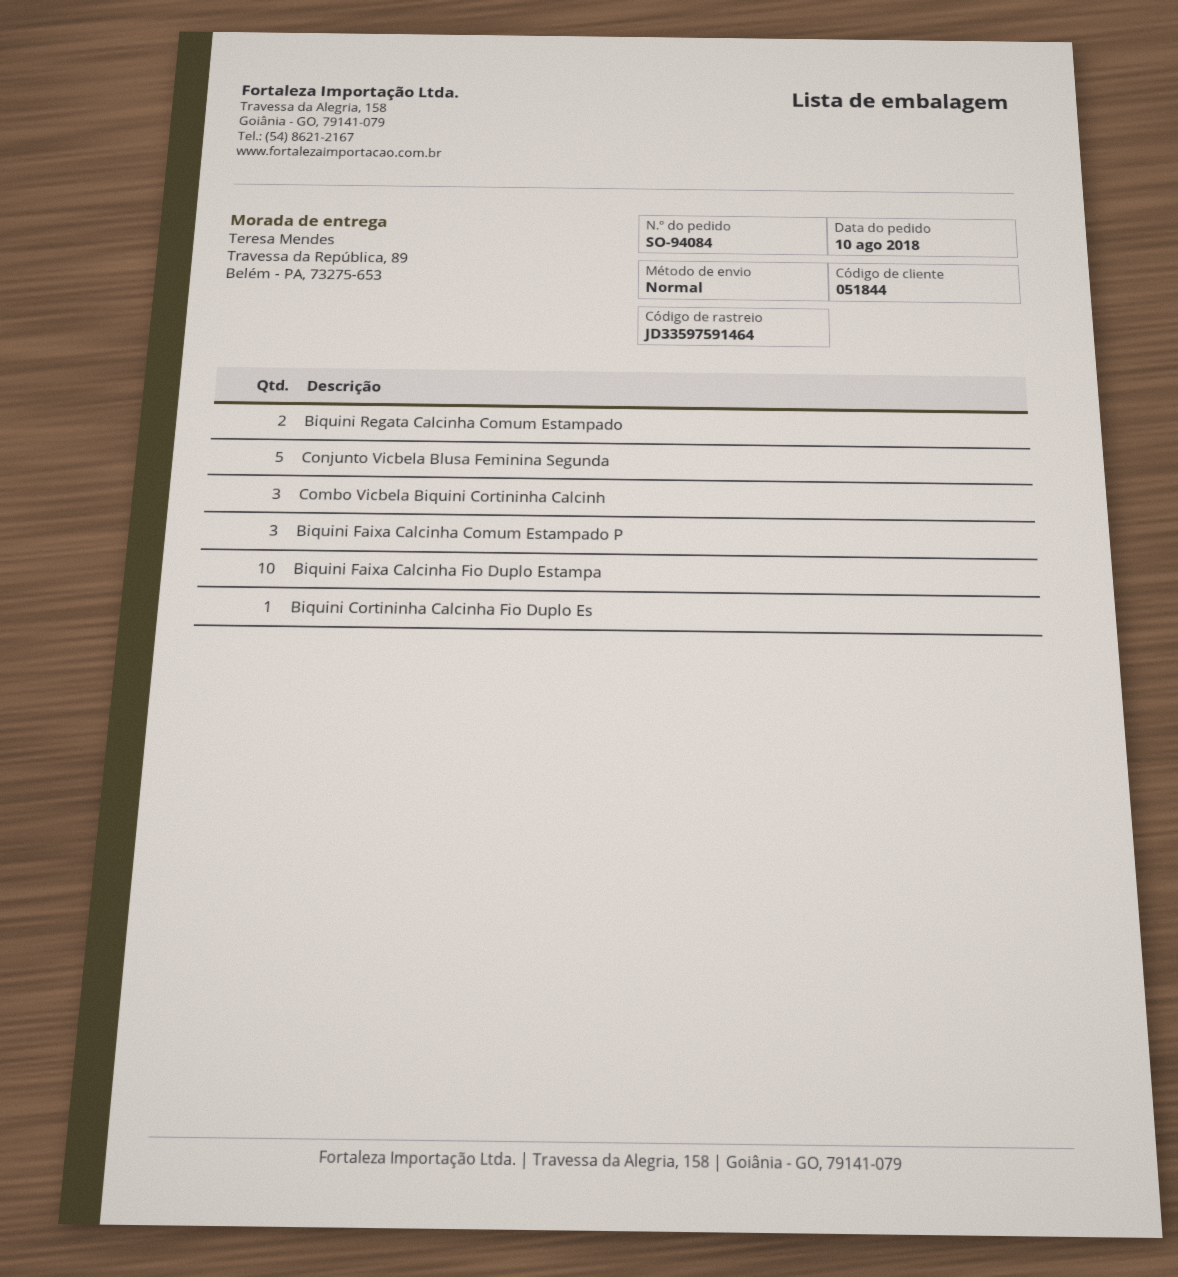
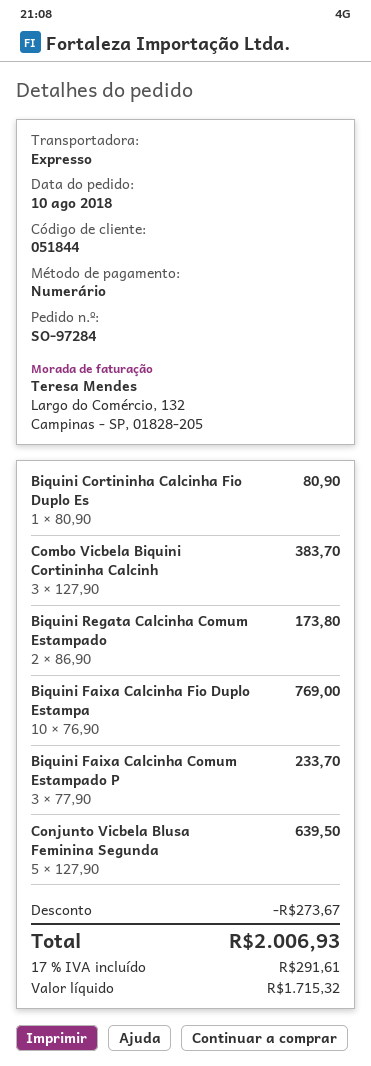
order number: SO-94084 -> SO-97284
shipping method: standard -> express

